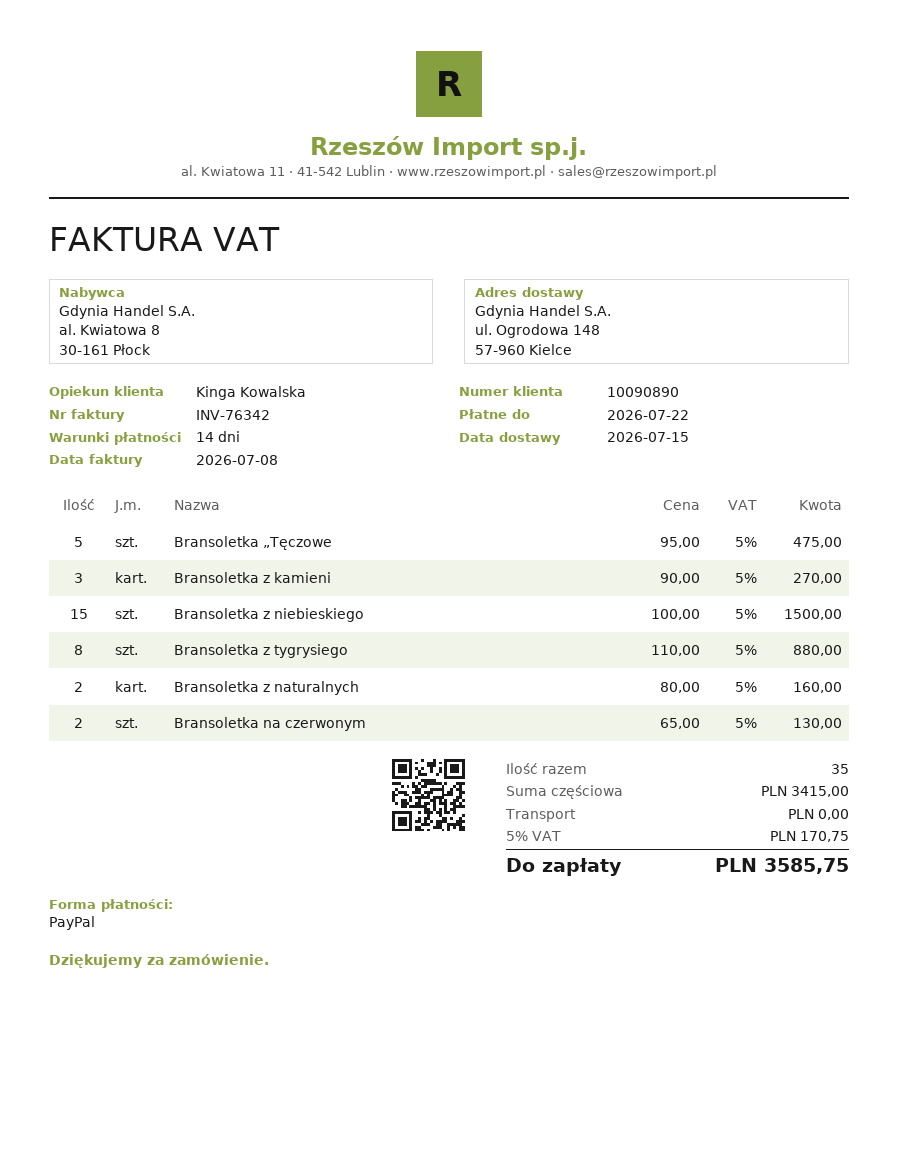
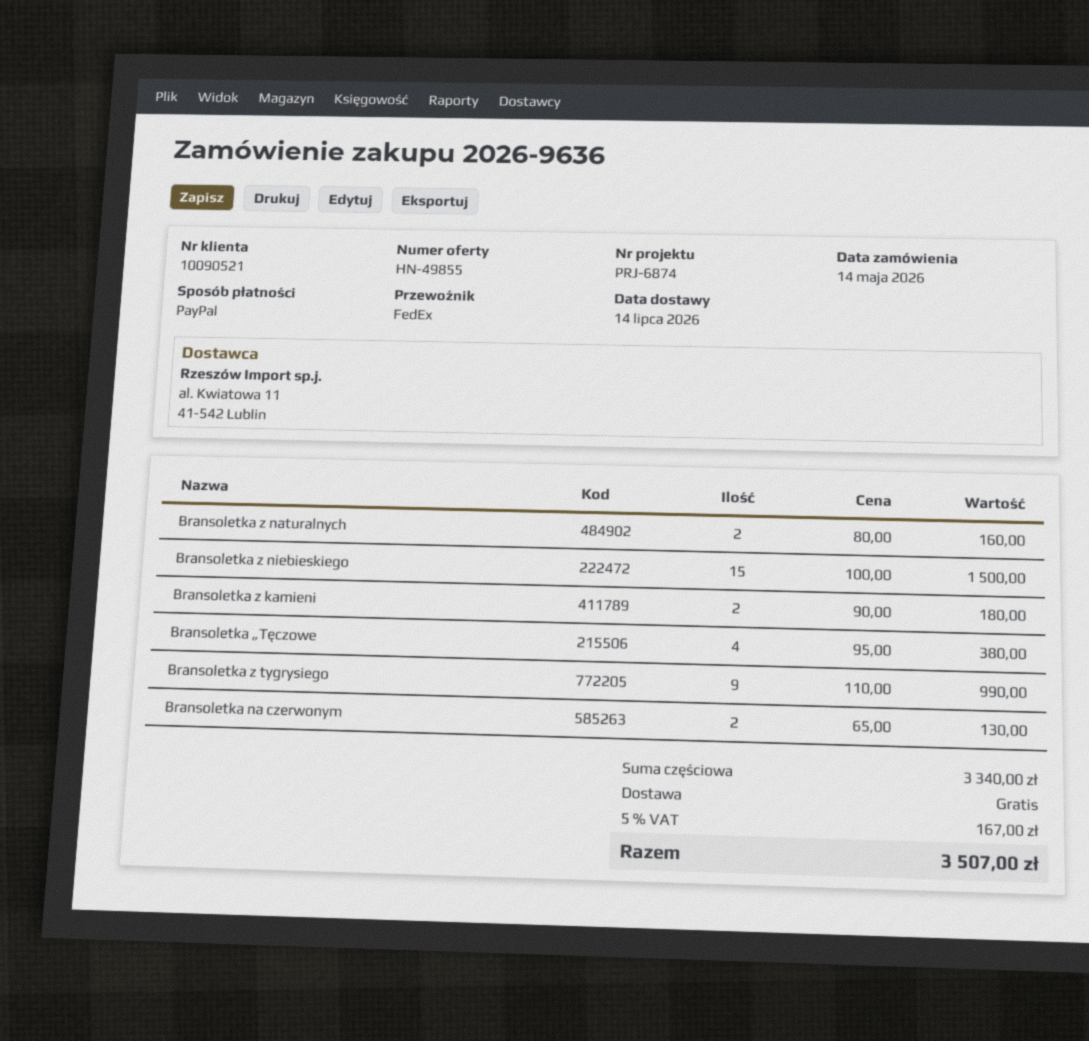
delivery date: 2026-07-15 -> 2026-07-14
customer number: 10090890 -> 10090521
Bransoletka „Tęczowe: 5 x 95.00 = 475.00 -> 4 x 95.00 = 380.00
Bransoletka z kamieni: 3 x 90.00 = 270.00 -> 2 x 90.00 = 180.00
Bransoletka z tygrysiego: 8 x 110.00 = 880.00 -> 9 x 110.00 = 990.00
subtotal: 3415.00 -> 3340.00
tax: 5% = 170.75 -> 5% = 167.00
total: 3585.75 -> 3507.00

